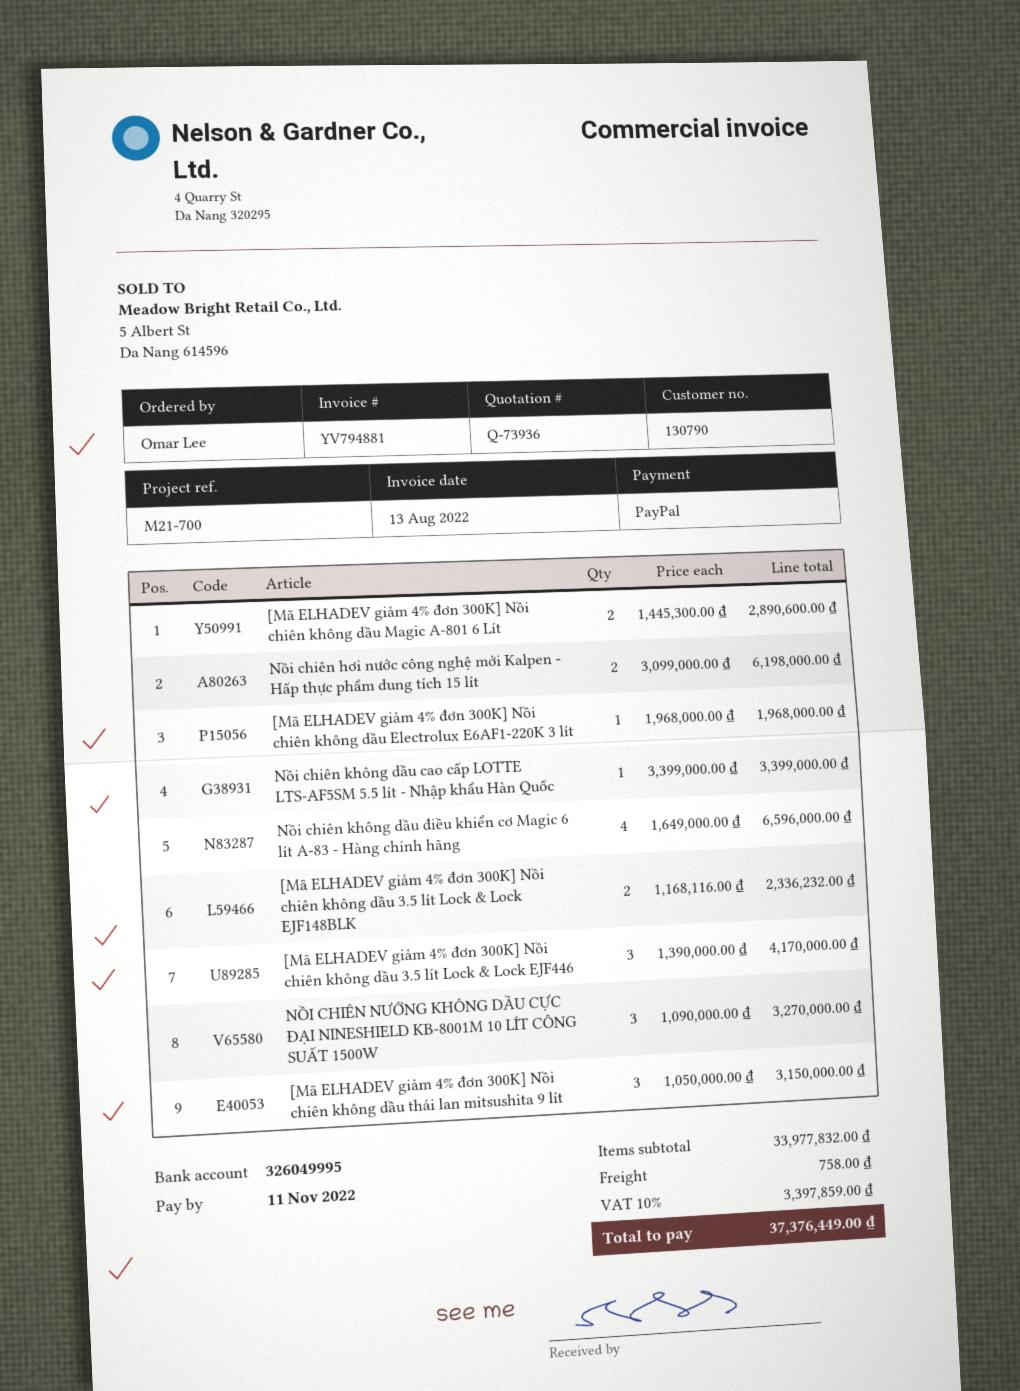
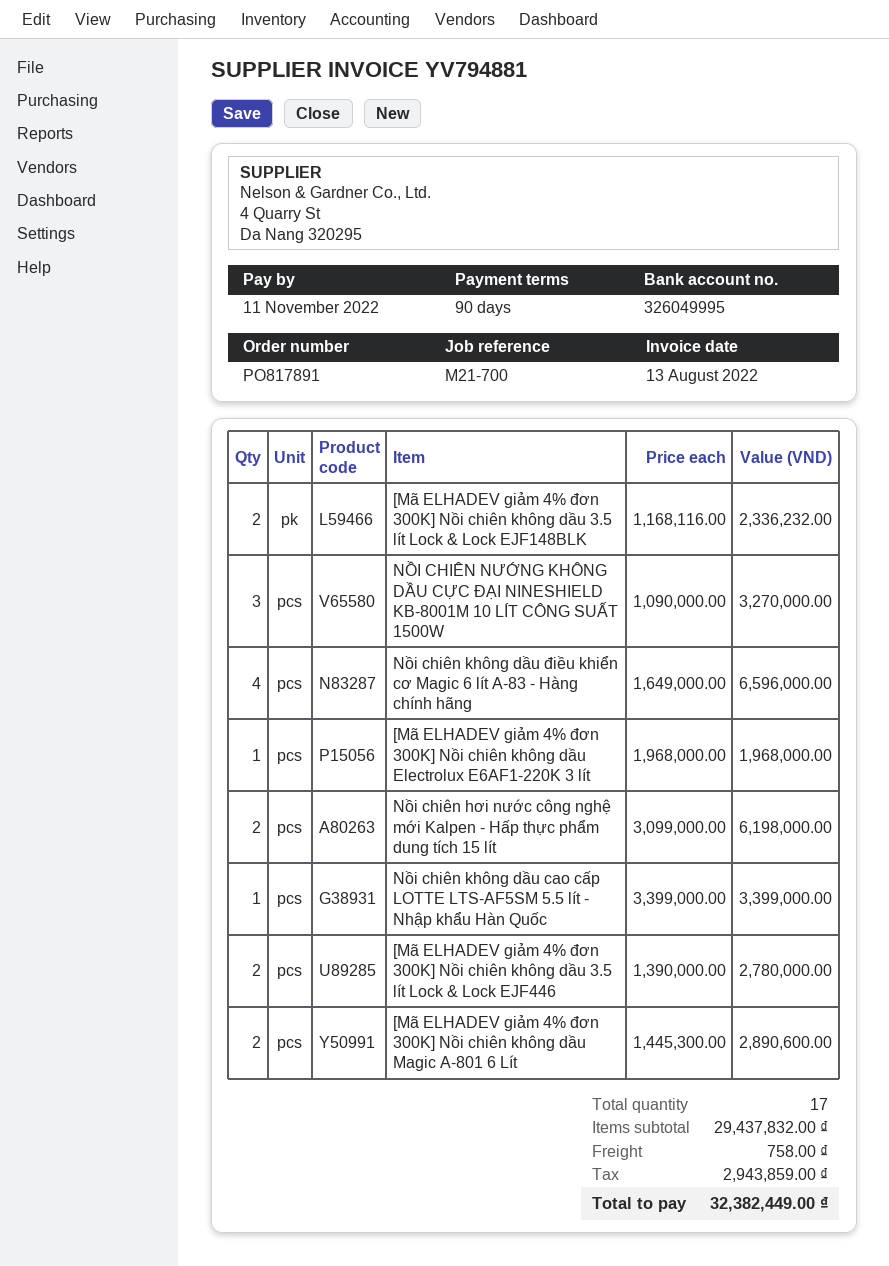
[Mã ELHADEV giảm 4% đơn 300K] Nồi chiên không dầu 3.5 lít Lock & Lock EJF446: 3 x 1390000.00 = 4170000.00 -> 2 x 1390000.00 = 2780000.00
[Mã ELHADEV giảm 4% đơn 300K] Nồi chiên không dầu thái lan mitsushita 9 lít: 3 x 1050000.00 = 3150000.00 -> none
subtotal: 33977832.00 -> 29437832.00
tax: 3397859.00 -> 2943859.00
total: 37376449.00 -> 32382449.00

